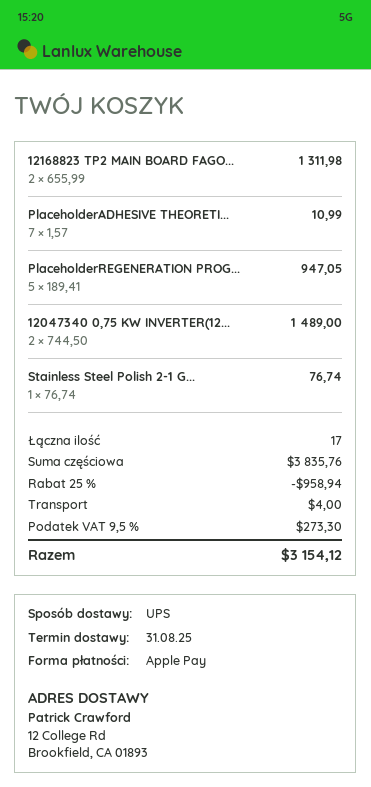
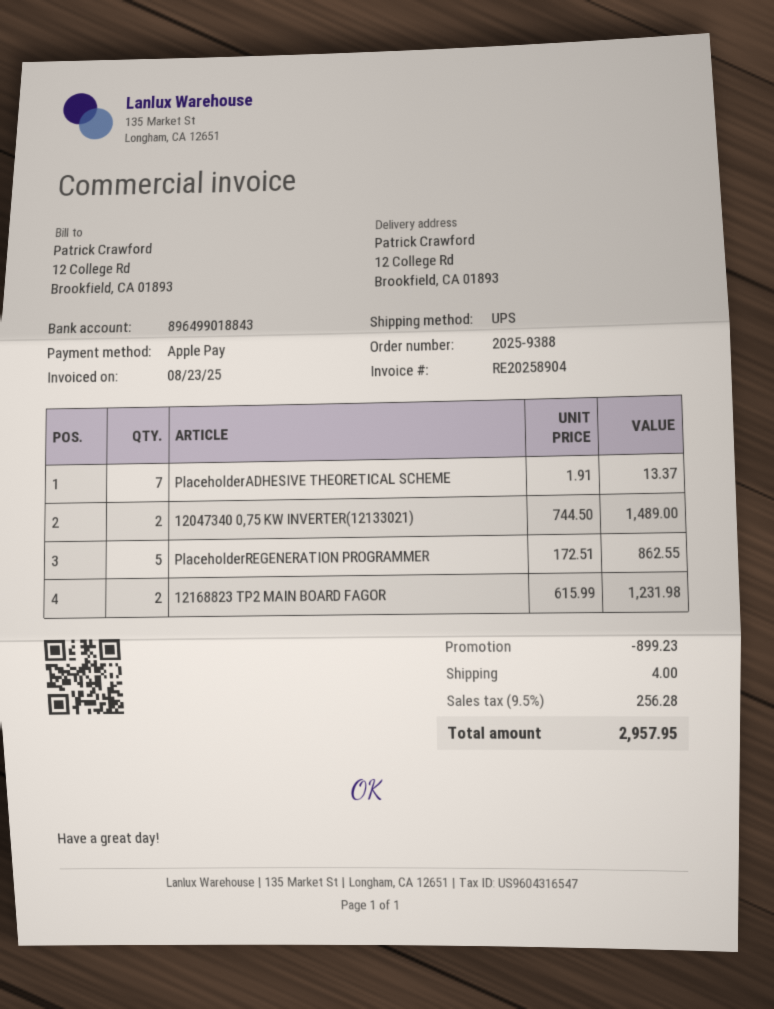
12168823 TP2 MAIN BOARD FAGO...: 2 x 655.99 = 1311.98 -> 2 x 615.99 = 1231.98
PlaceholderADHESIVE THEORETI...: 7 x 1.57 = 10.99 -> 7 x 1.91 = 13.37
PlaceholderREGENERATION PROG...: 5 x 189.41 = 947.05 -> 5 x 172.51 = 862.55
Stainless Steel Polish 2-1 G...: 1 x 76.74 = 76.74 -> none
discount: 958.94 -> 899.23
tax: 9.5% = 273.30 -> 9.5% = 256.28
total: 3154.12 -> 2957.95

